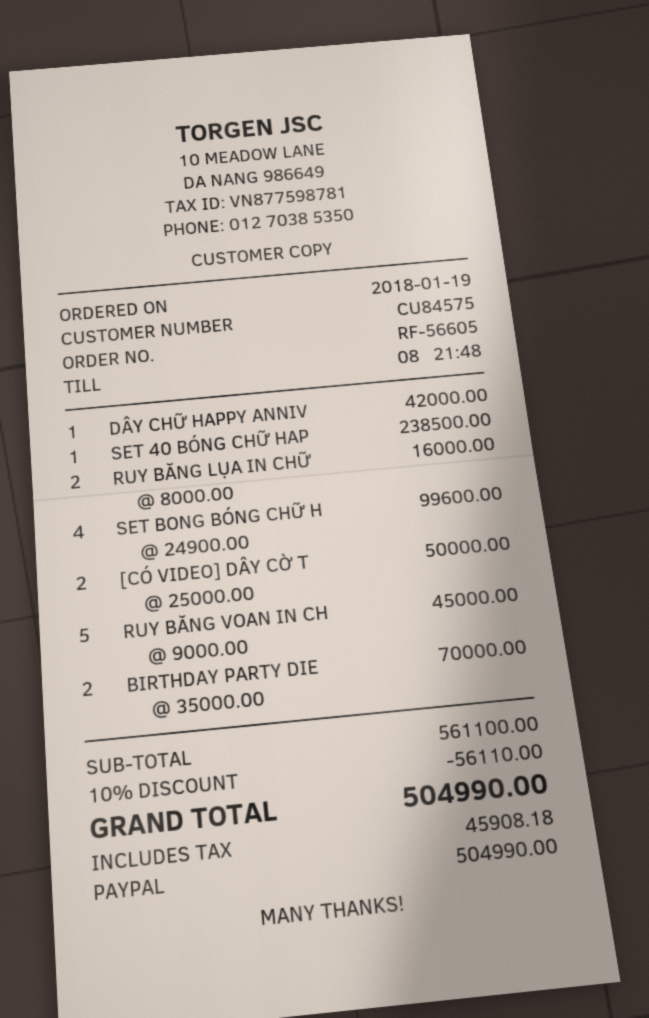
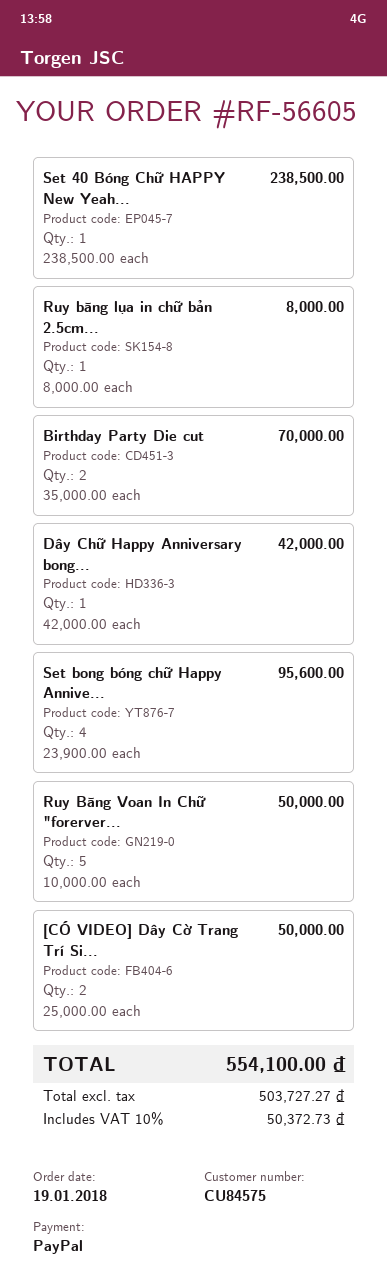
RUY BĂNG LỤA IN CHỮ: 2 x 8000.00 = 16000.00 -> 1 x 8000.00 = 8000.00
SET BONG BÓNG CHỮ H: 4 x 24900.00 = 99600.00 -> 4 x 23900.00 = 95600.00
RUY BĂNG VOAN IN CH: 5 x 9000.00 = 45000.00 -> 5 x 10000.00 = 50000.00
discount: 10% = 56110.00 -> none
tax: 45908.18 -> 50372.73
total: 504990.00 -> 554100.00

